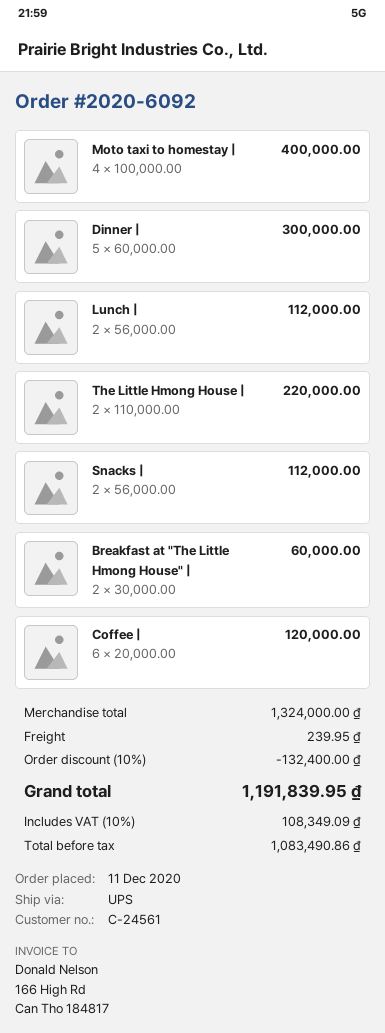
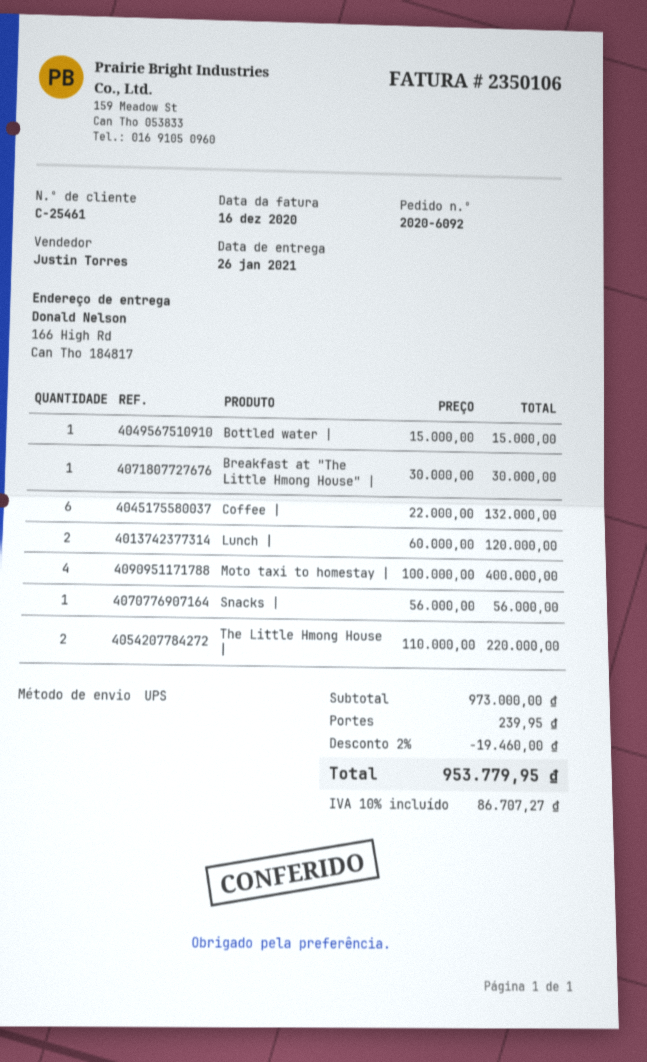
customer number: C-24561 -> C-25461
Dinner |: 5 x 60000.00 = 300000.00 -> none
Lunch |: 2 x 56000.00 = 112000.00 -> 2 x 60000.00 = 120000.00
Snacks |: 2 x 56000.00 = 112000.00 -> 1 x 56000.00 = 56000.00
Breakfast at "The Little Hmong House" |: 2 x 30000.00 = 60000.00 -> 1 x 30000.00 = 30000.00
Coffee |: 6 x 20000.00 = 120000.00 -> 6 x 22000.00 = 132000.00
Bottled water |: none -> 1 x 15000.00 = 15000.00
subtotal: 1324000.00 -> 973000.00
discount: 10% = 132400.00 -> 2% = 19460.00
tax: 10% = 108349.09 -> 10% = 86707.27
total: 1191839.95 -> 953779.95

